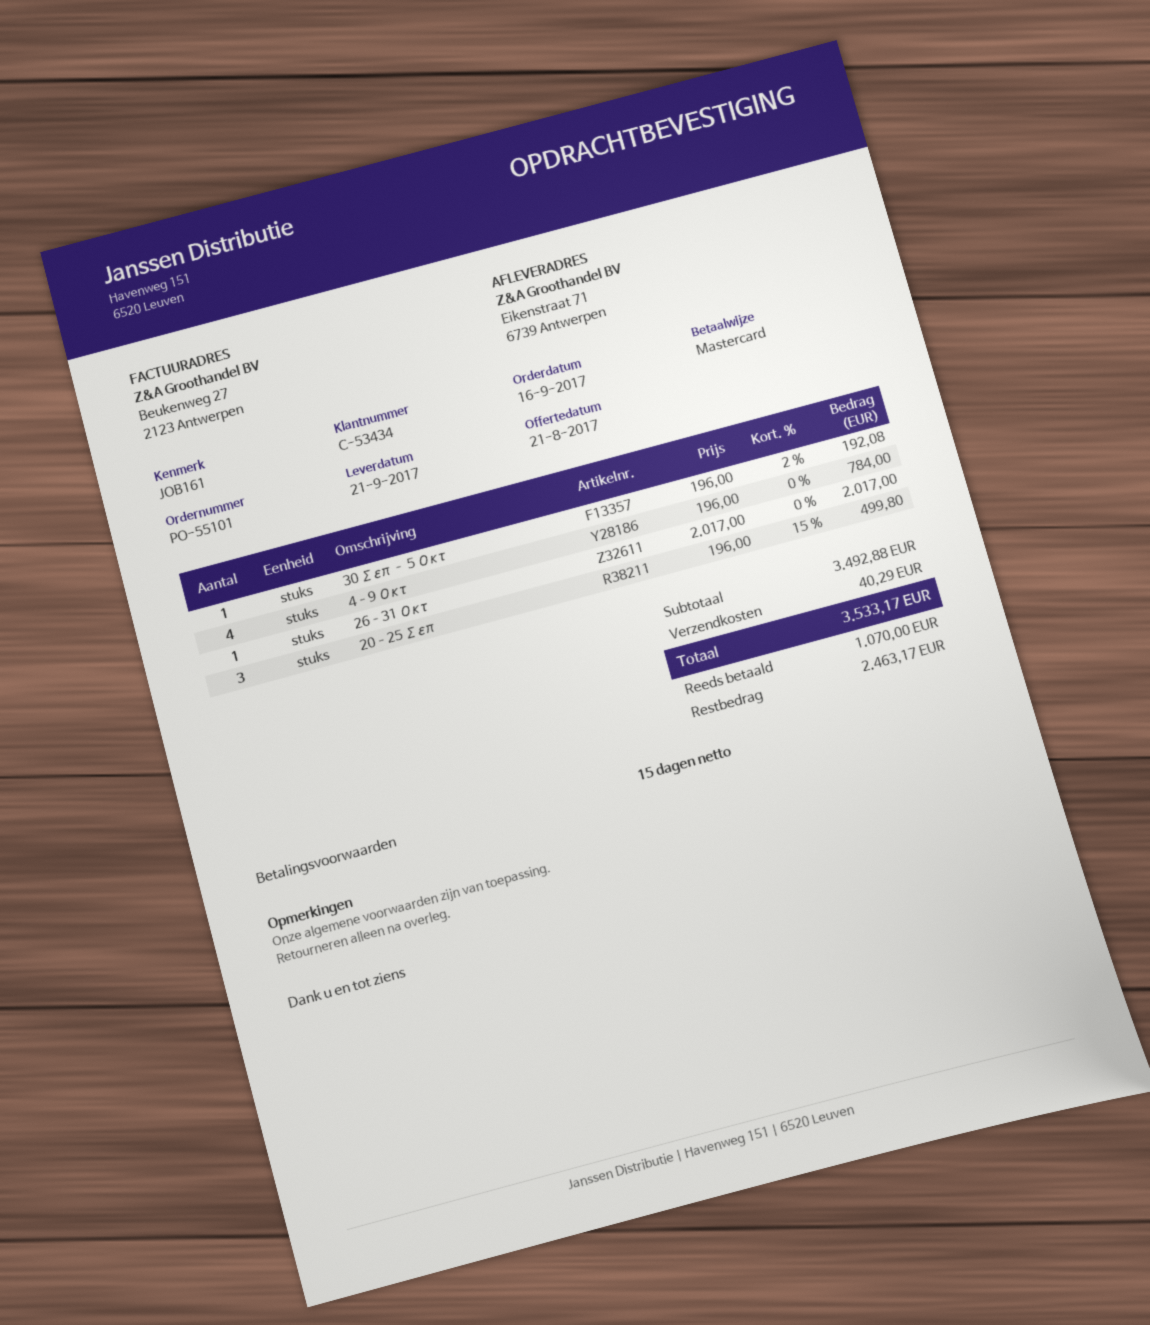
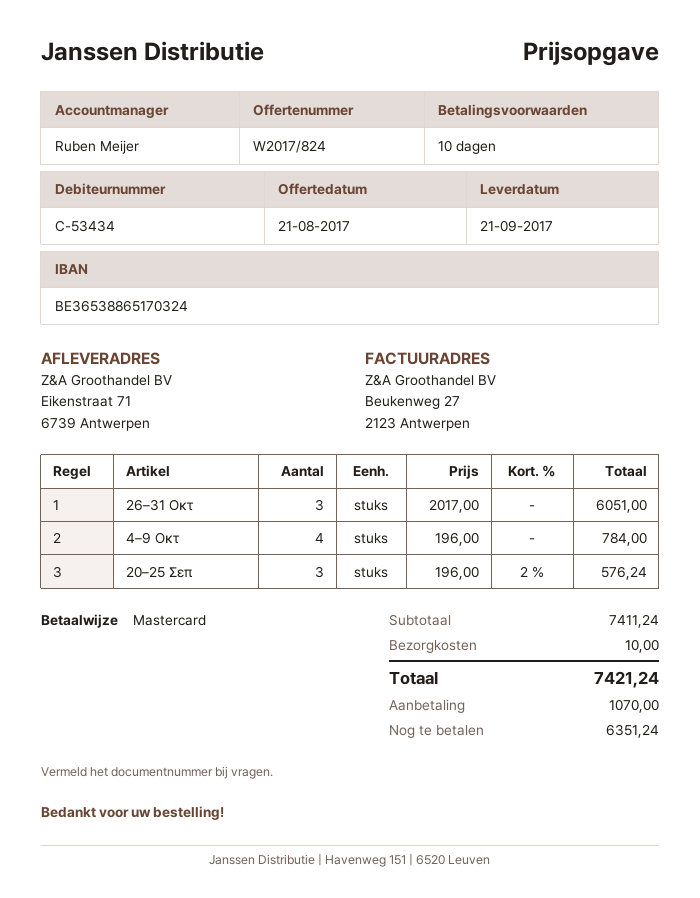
payment terms: 15 days -> 10 days
30 Σεπ – 5 Οκτ: 1 x 196.00 - 2% = 192.08 -> none
26–31 Οκτ: 1 x 2017.00 = 2017.00 -> 3 x 2017.00 = 6051.00
20–25 Σεπ: 3 x 196.00 - 15% = 499.80 -> 3 x 196.00 - 2% = 576.24
subtotal: 3492.88 -> 7411.24
shipping: 40.29 -> 10.00
total: 3533.17 -> 7421.24
balance: 2463.17 -> 6351.24

